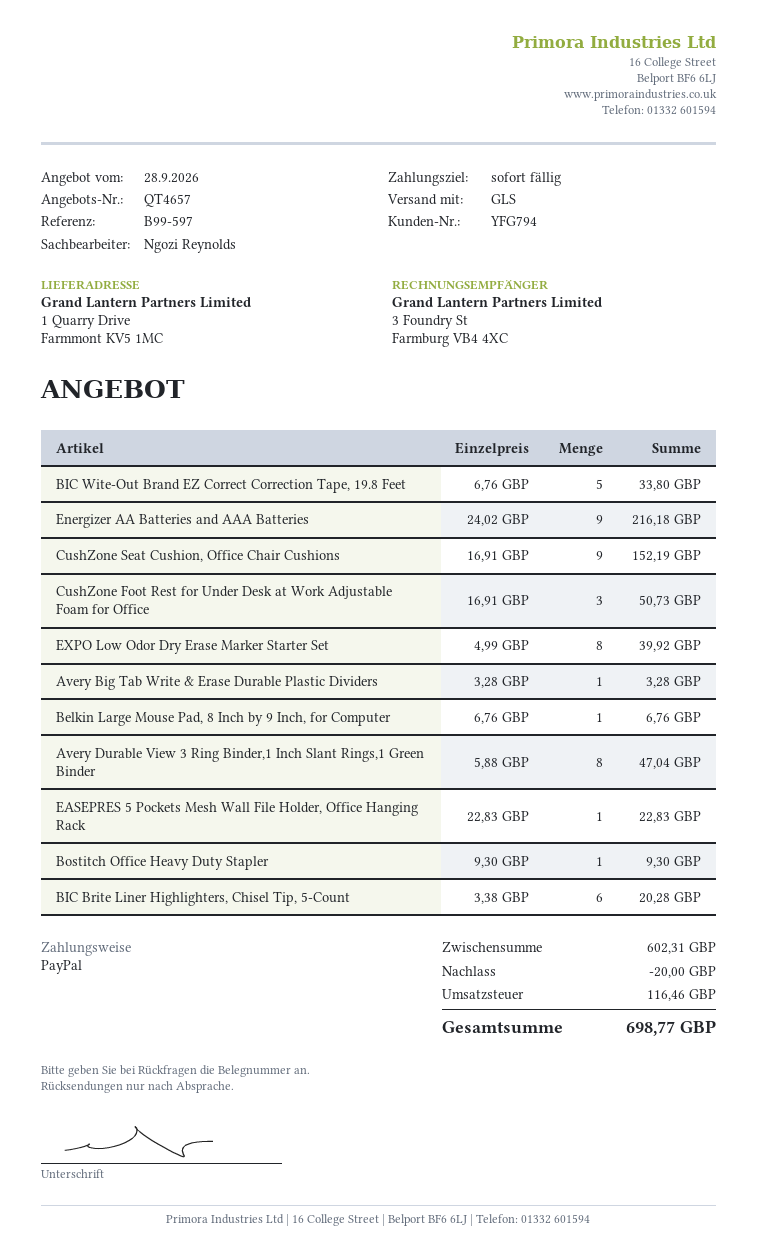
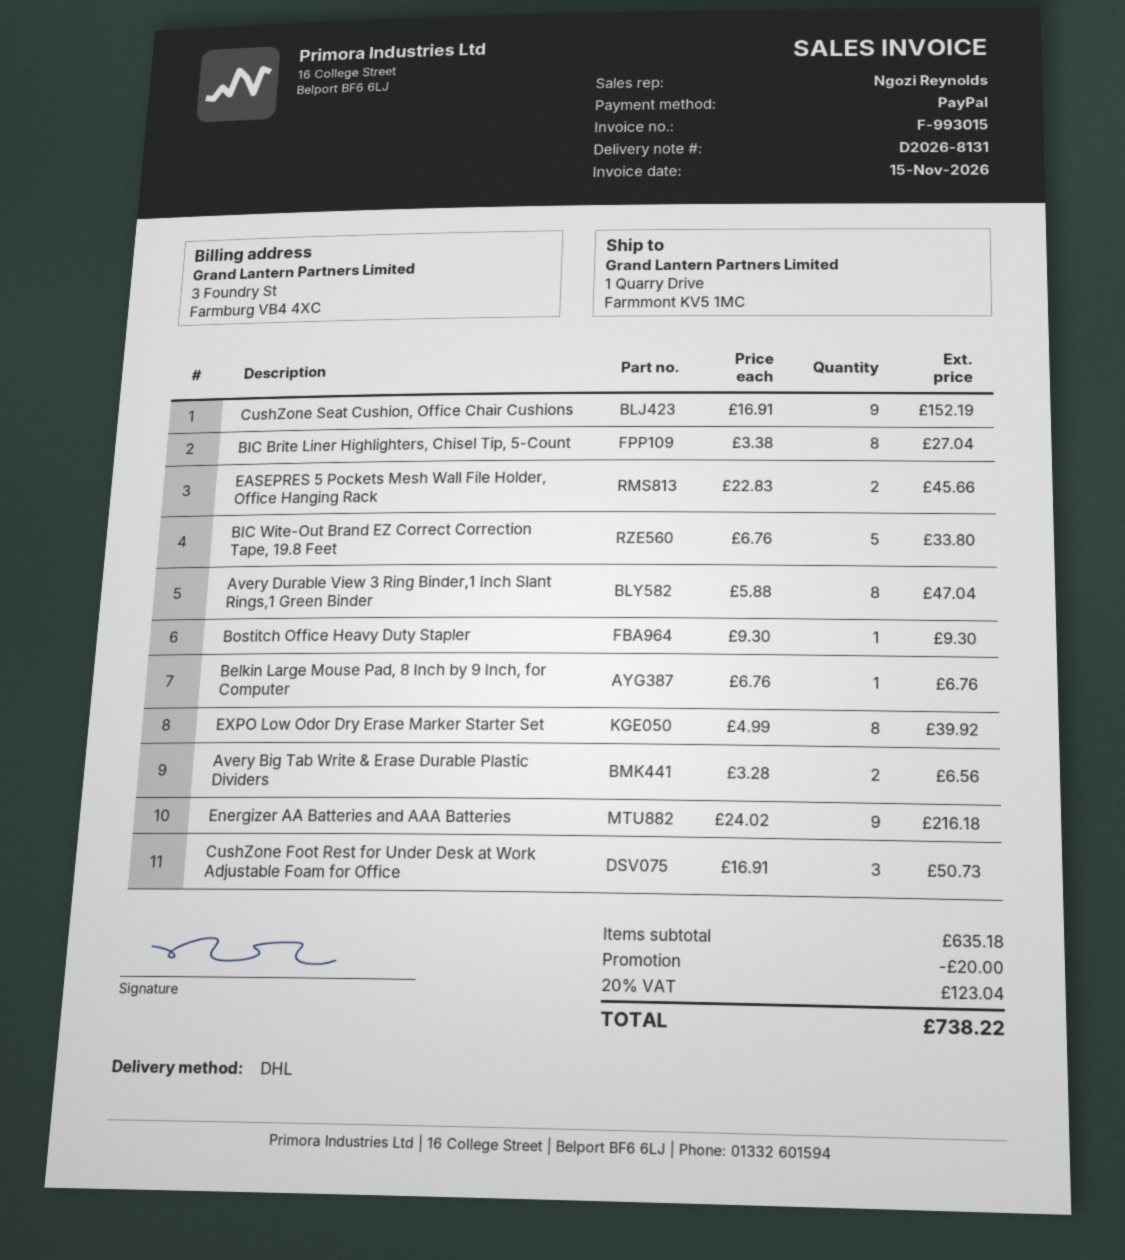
shipping method: GLS -> DHL
Avery Big Tab Write & Erase Durable Plastic Dividers: 1 x 3.28 = 3.28 -> 2 x 3.28 = 6.56
EASEPRES 5 Pockets Mesh Wall File Holder, Office Hanging Rack: 1 x 22.83 = 22.83 -> 2 x 22.83 = 45.66
BIC Brite Liner Highlighters, Chisel Tip, 5-Count: 6 x 3.38 = 20.28 -> 8 x 3.38 = 27.04
subtotal: 602.31 -> 635.18
tax: 116.46 -> 123.04
total: 698.77 -> 738.22

